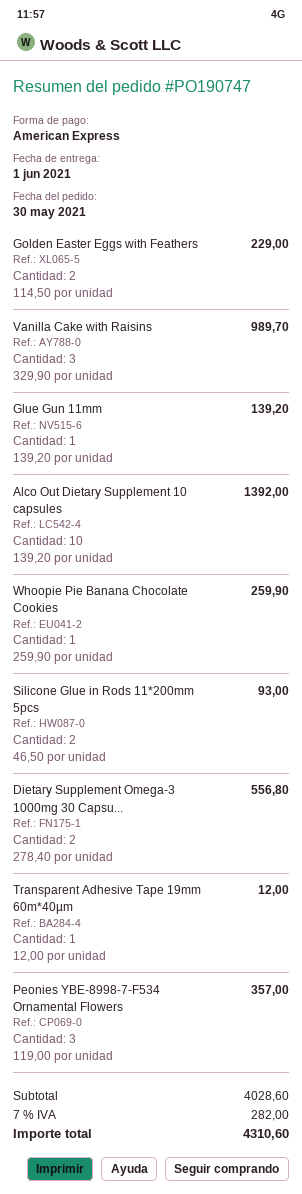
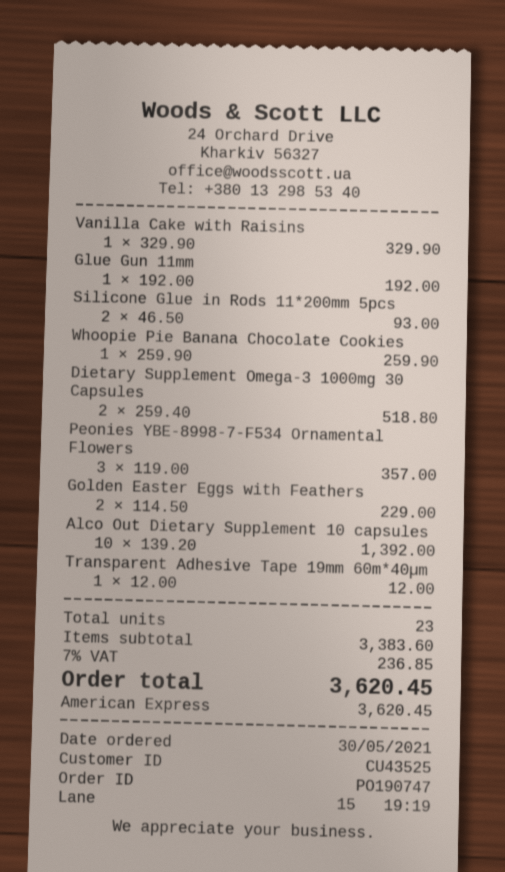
Vanilla Cake with Raisins: 3 x 329.90 = 989.70 -> 1 x 329.90 = 329.90
Glue Gun 11mm: 1 x 139.20 = 139.20 -> 1 x 192.00 = 192.00
Dietary Supplement Omega-3 1000mg 30 Capsu...: 2 x 278.40 = 556.80 -> 2 x 259.40 = 518.80
subtotal: 4028.60 -> 3383.60
tax: 7% = 282.00 -> 7% = 236.85
total: 4310.60 -> 3620.45

